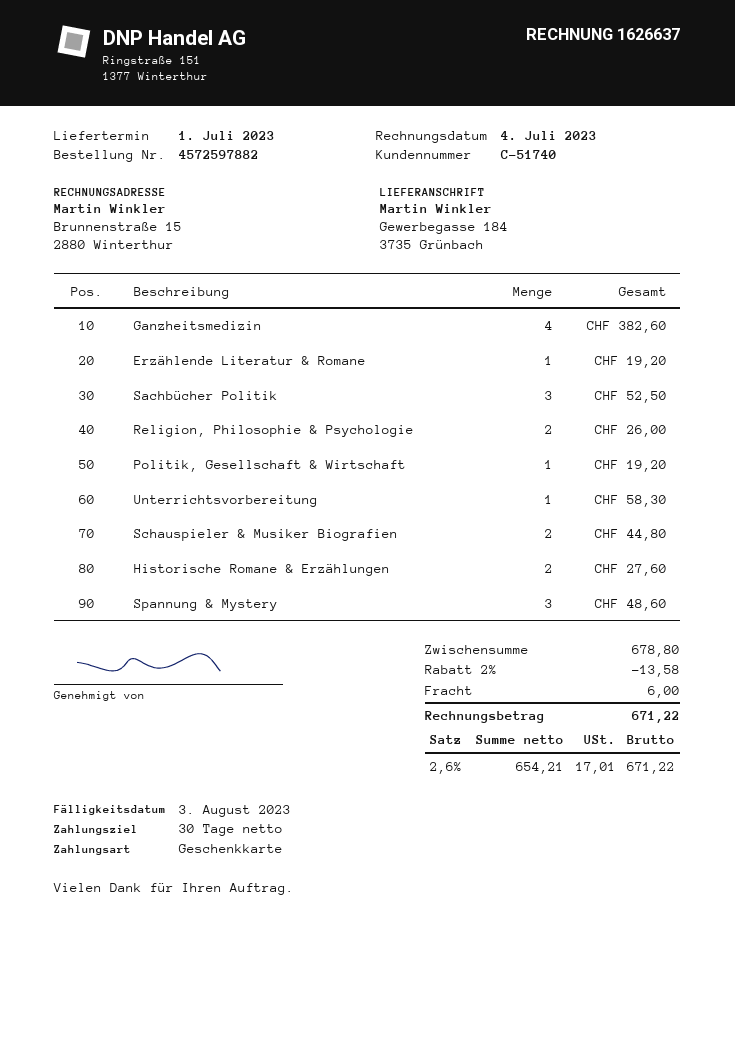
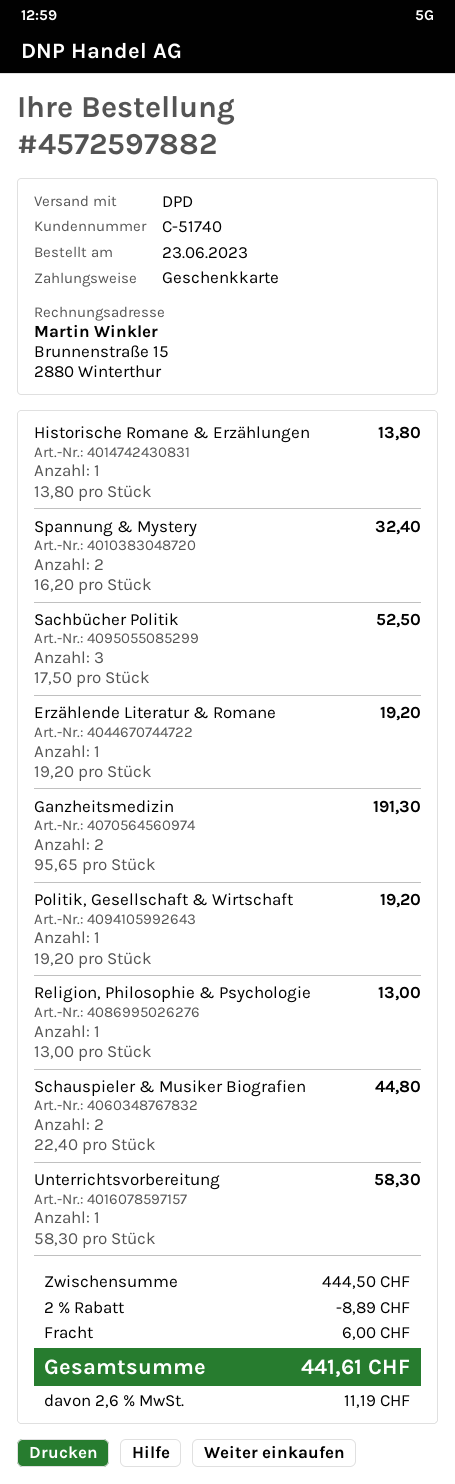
Ganzheitsmedizin: 4 for 382.60 -> 2 for 191.30
Religion, Philosophie & Psychologie: 2 for 26.00 -> 1 for 13.00
Historische Romane & Erzählungen: 2 for 27.60 -> 1 for 13.80
Spannung & Mystery: 3 for 48.60 -> 2 for 32.40
subtotal: 678.80 -> 444.50
discount: 2% = 13.58 -> 2% = 8.89
tax: 2.6% = 17.01 -> 2.6% = 11.19
total: 671.22 -> 441.61

